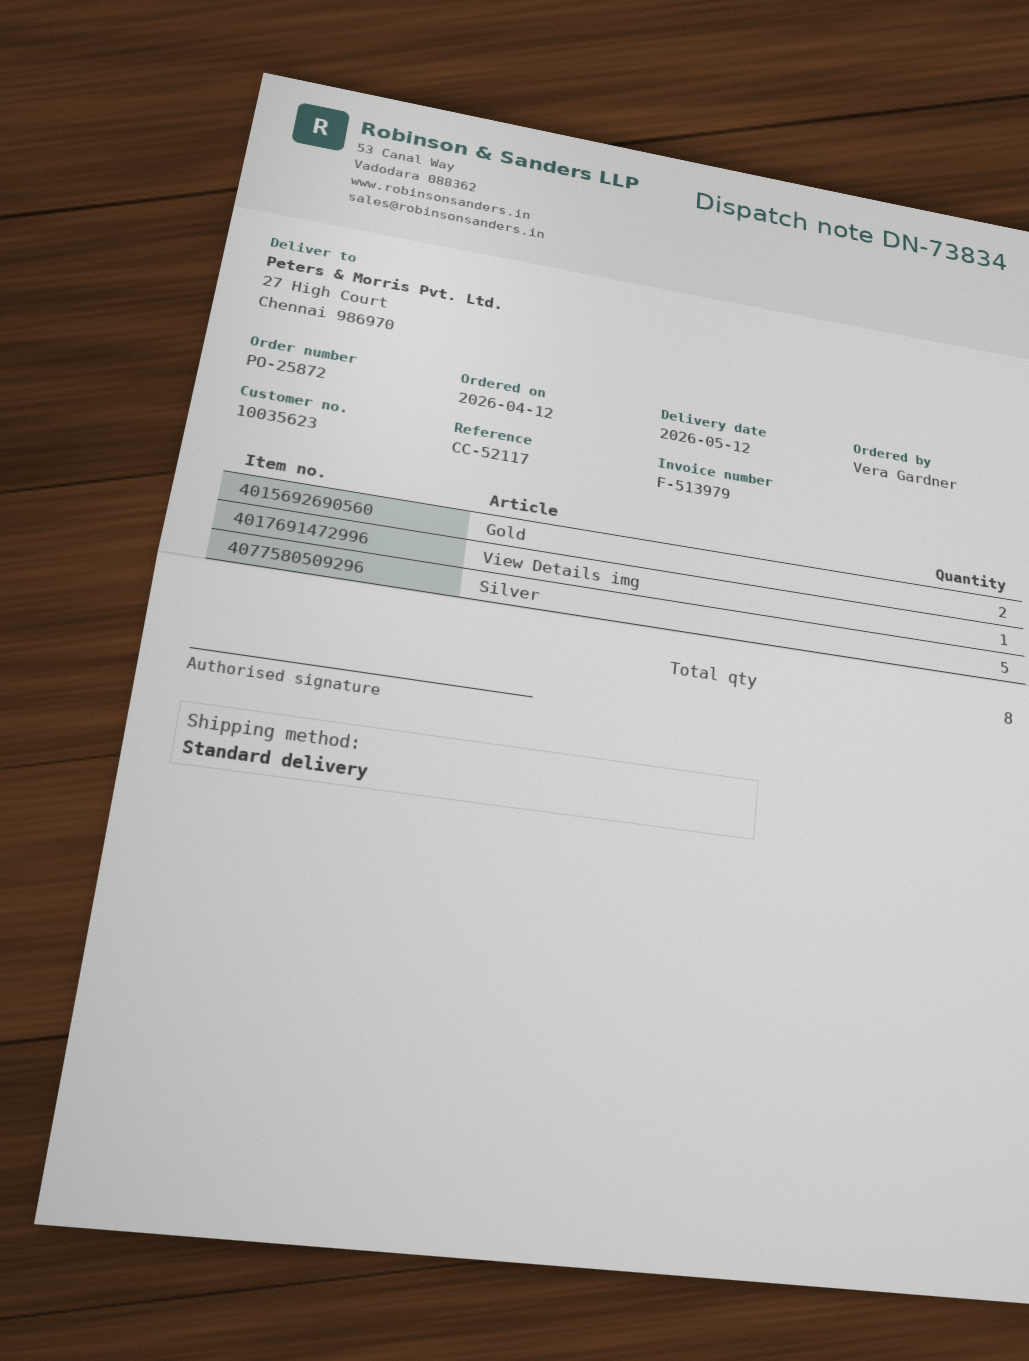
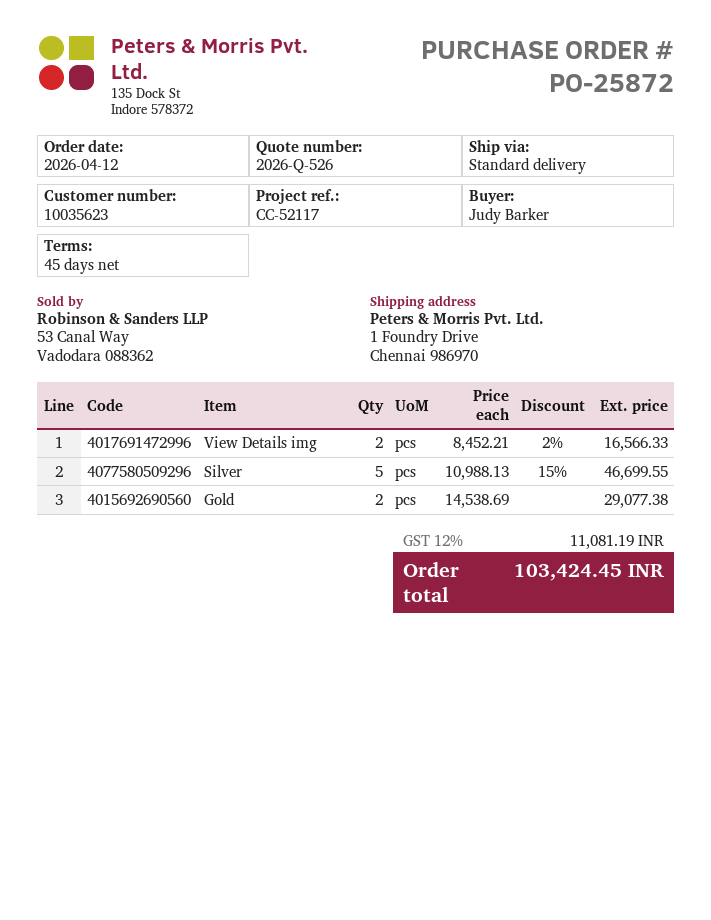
ordered by: Vera Gardner -> Judy Barker
ship to: 27 High Court, Chennai 986970 -> 1 Foundry Drive, Chennai 986970
View Details img: 1 -> 2

